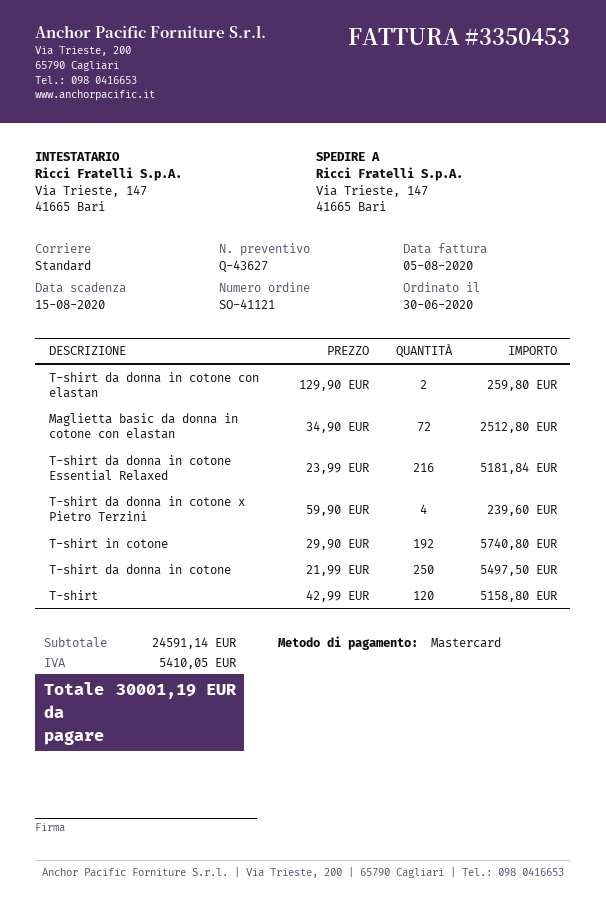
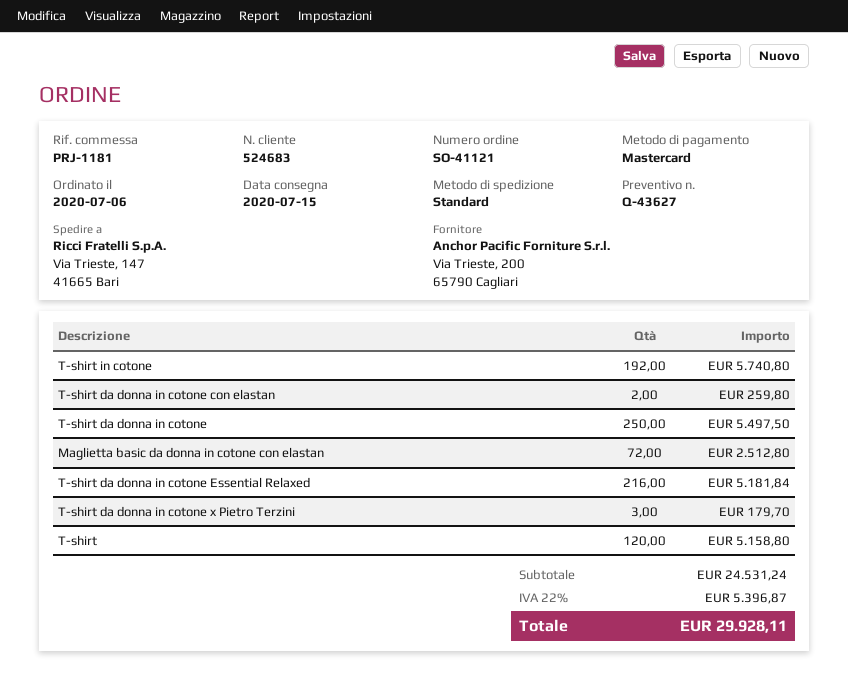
order date: 2020-06-30 -> 2020-07-06
T-shirt da donna in cotone x Pietro Terzini: 4 for 239.60 -> 3 for 179.70
subtotal: 24591.14 -> 24531.24
tax: 5410.05 -> 5396.87
total: 30001.19 -> 29928.11

